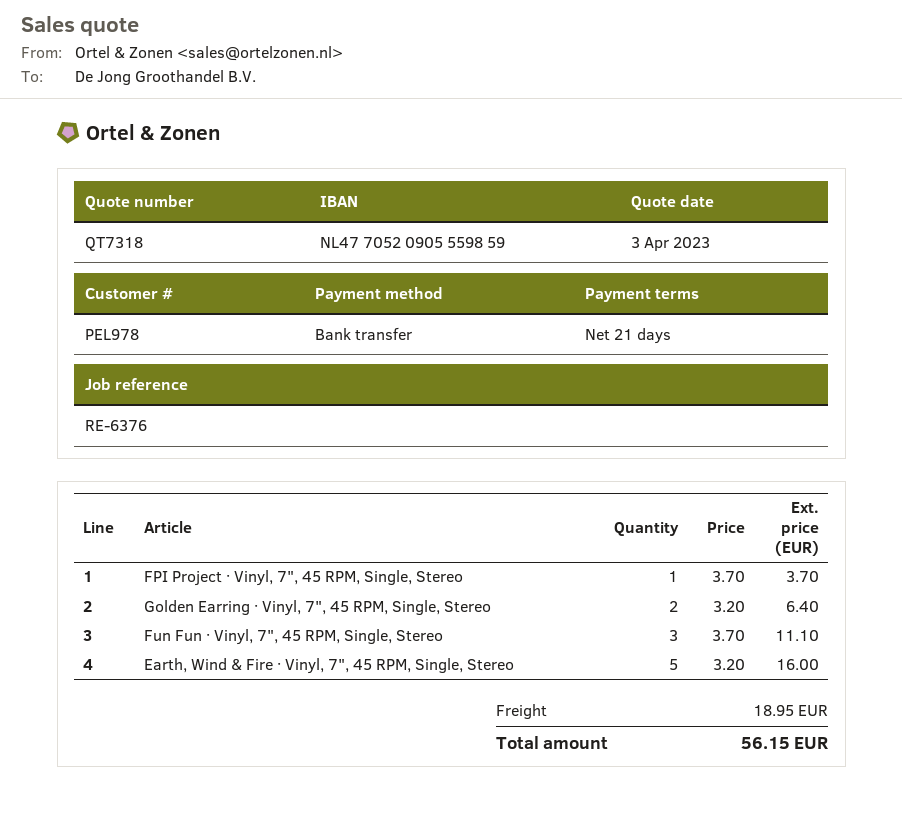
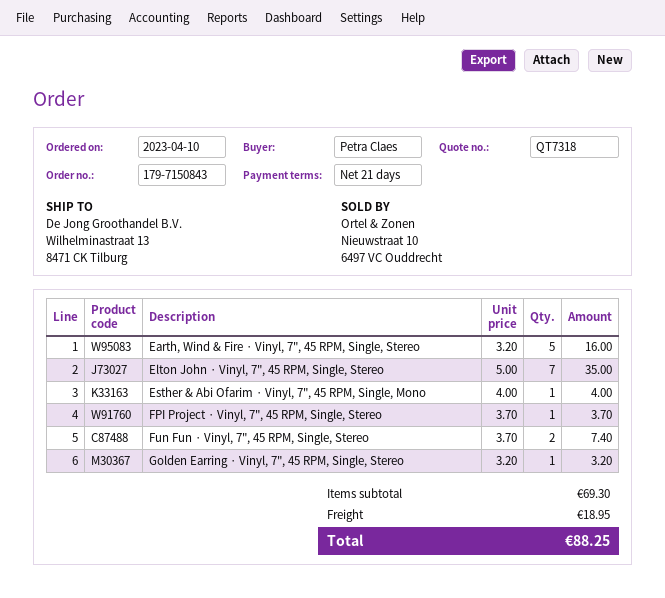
Golden Earring · Vinyl, 7", 45 RPM, Single, Stereo: 2 x 3.20 = 6.40 -> 1 x 3.20 = 3.20
Fun Fun · Vinyl, 7", 45 RPM, Single, Stereo: 3 x 3.70 = 11.10 -> 2 x 3.70 = 7.40
Elton John · Vinyl, 7", 45 RPM, Single, Stereo: none -> 7 x 5.00 = 35.00
Esther & Abi Ofarim · Vinyl, 7", 45 RPM, Single, Mono: none -> 1 x 4.00 = 4.00
total: 56.15 -> 88.25

